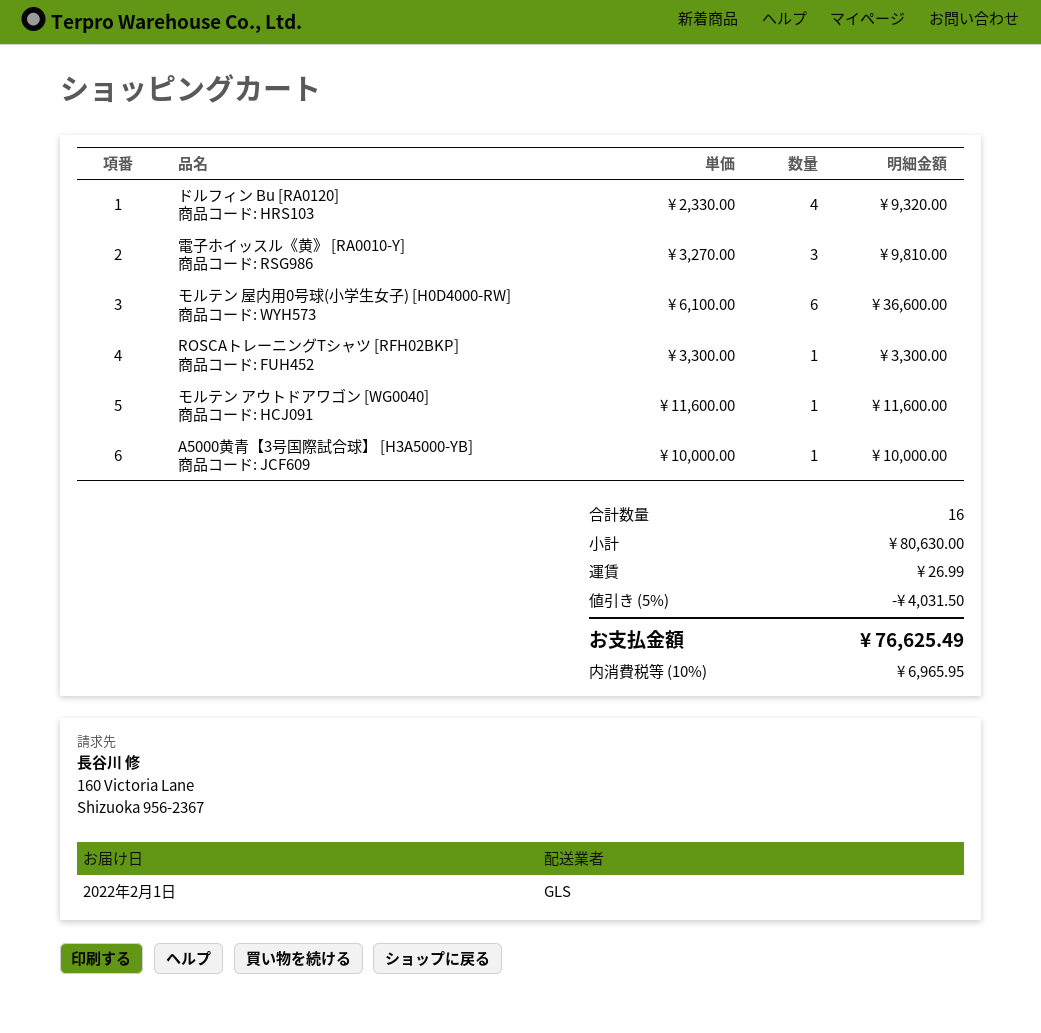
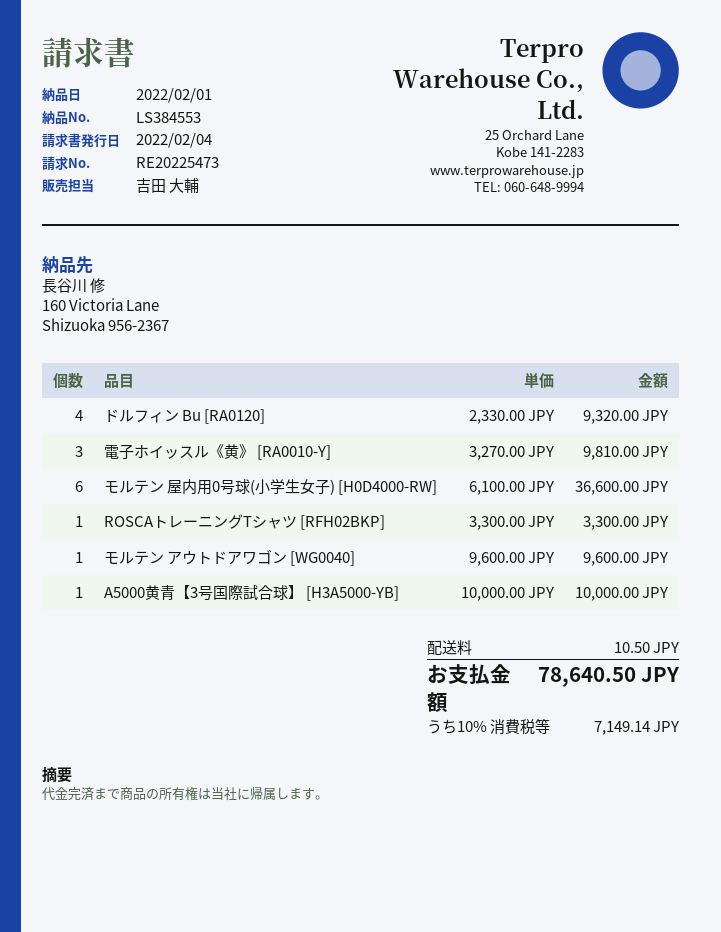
モルテン アウトドアワゴン [WG0040]: 1 x 11600.00 = 11600.00 -> 1 x 9600.00 = 9600.00
discount: 5% = 4031.50 -> none
shipping: 26.99 -> 10.50
tax: 10% = 6965.95 -> 10% = 7149.14
total: 76625.49 -> 78640.50

